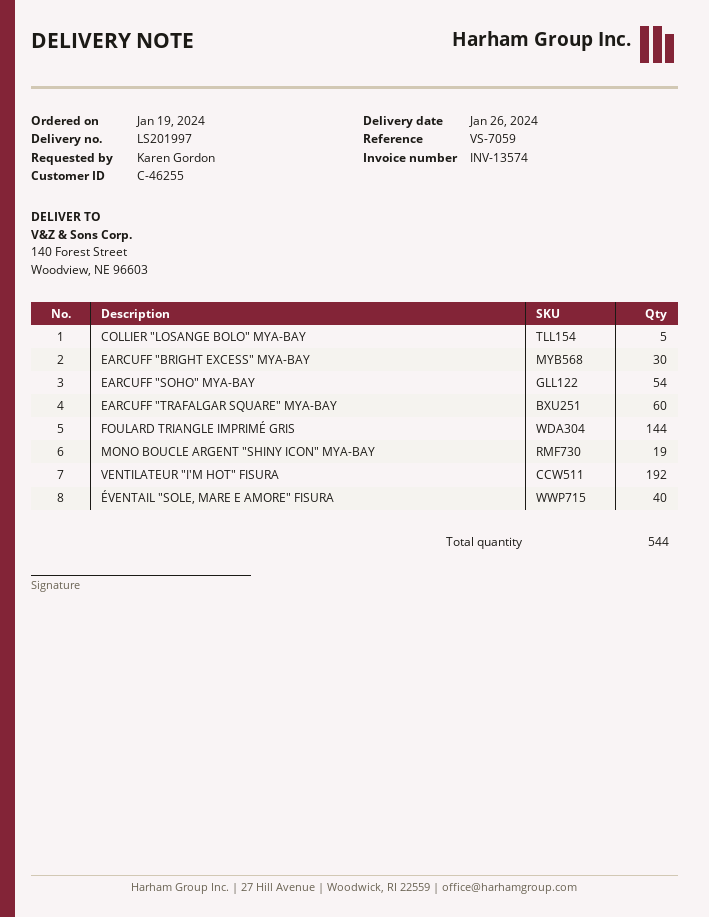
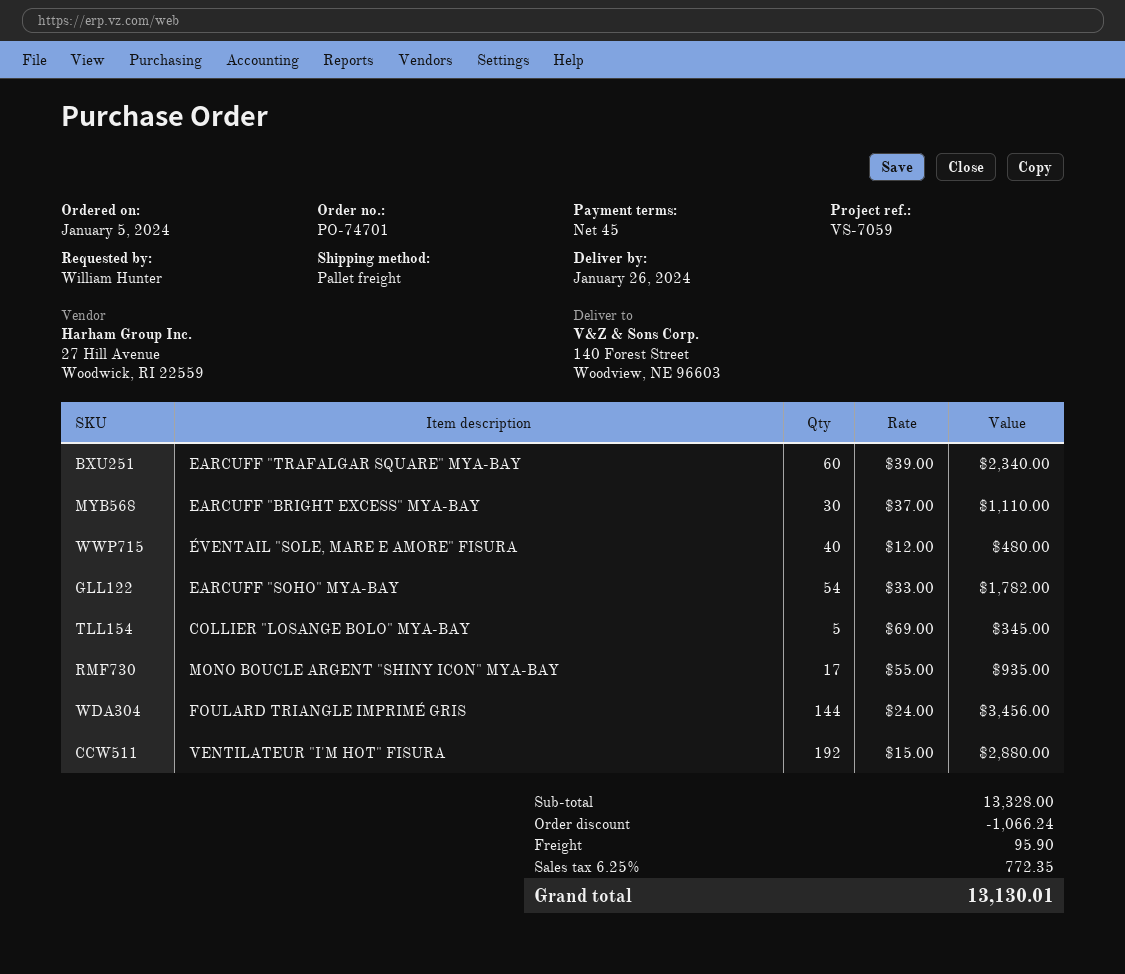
order date: 2024-01-19 -> 2024-01-05
ordered by: Karen Gordon -> William Hunter
MONO BOUCLE ARGENT "SHINY ICON" MYA-BAY: 19 -> 17

